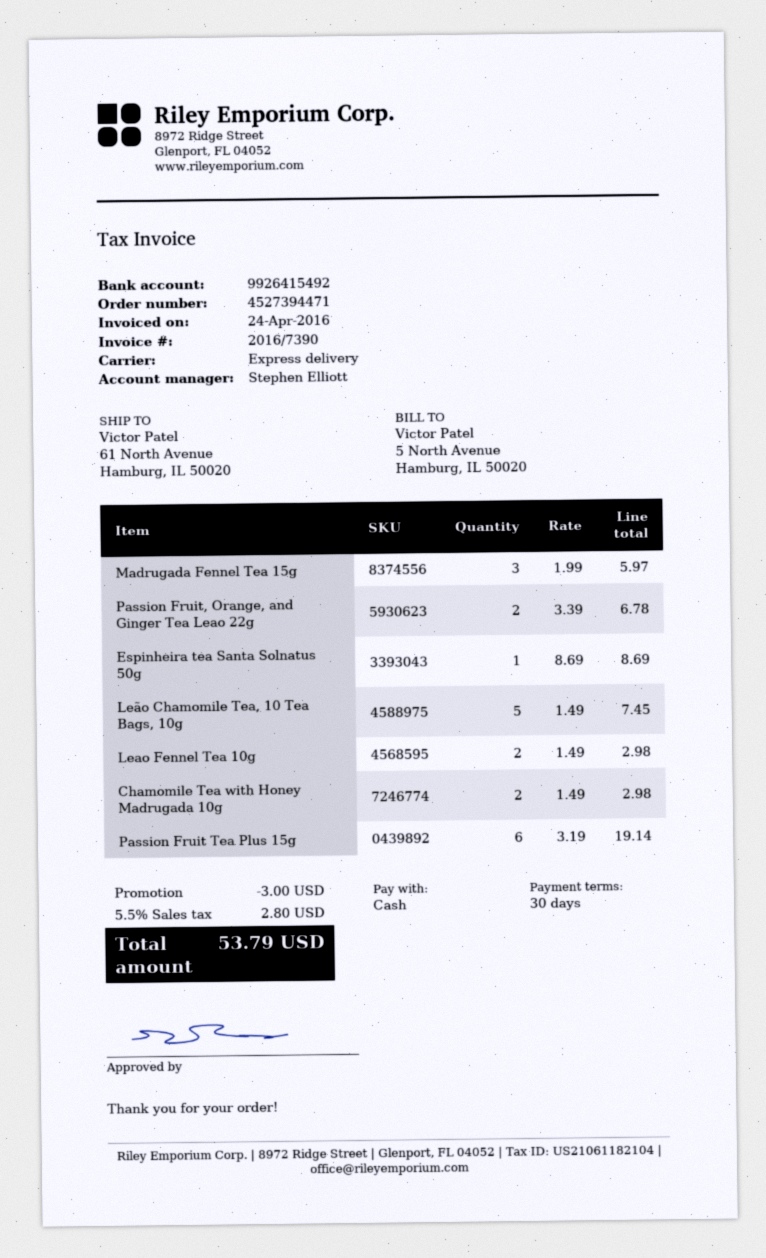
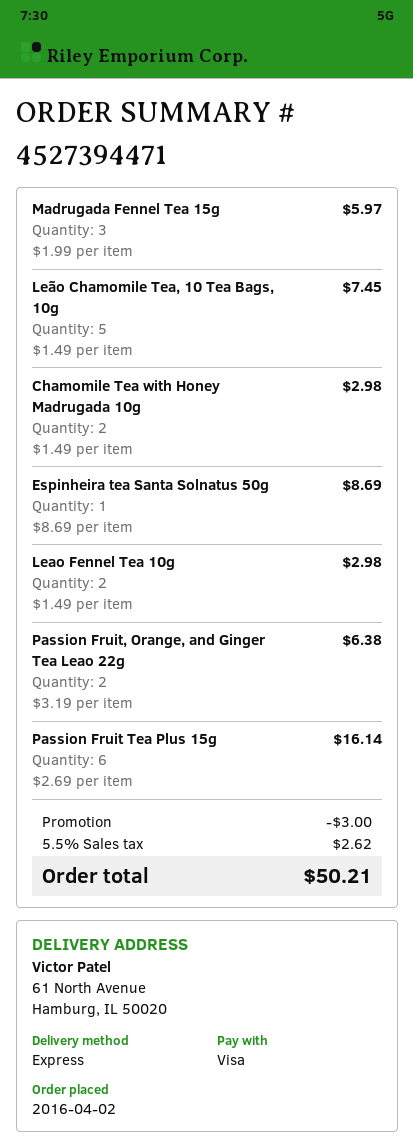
payment method: cash -> Visa
Passion Fruit, Orange, and Ginger Tea Leao 22g: 2 x 3.39 = 6.78 -> 2 x 3.19 = 6.38
Passion Fruit Tea Plus 15g: 6 x 3.19 = 19.14 -> 6 x 2.69 = 16.14
tax: 5.5% = 2.80 -> 5.5% = 2.62
total: 53.79 -> 50.21

